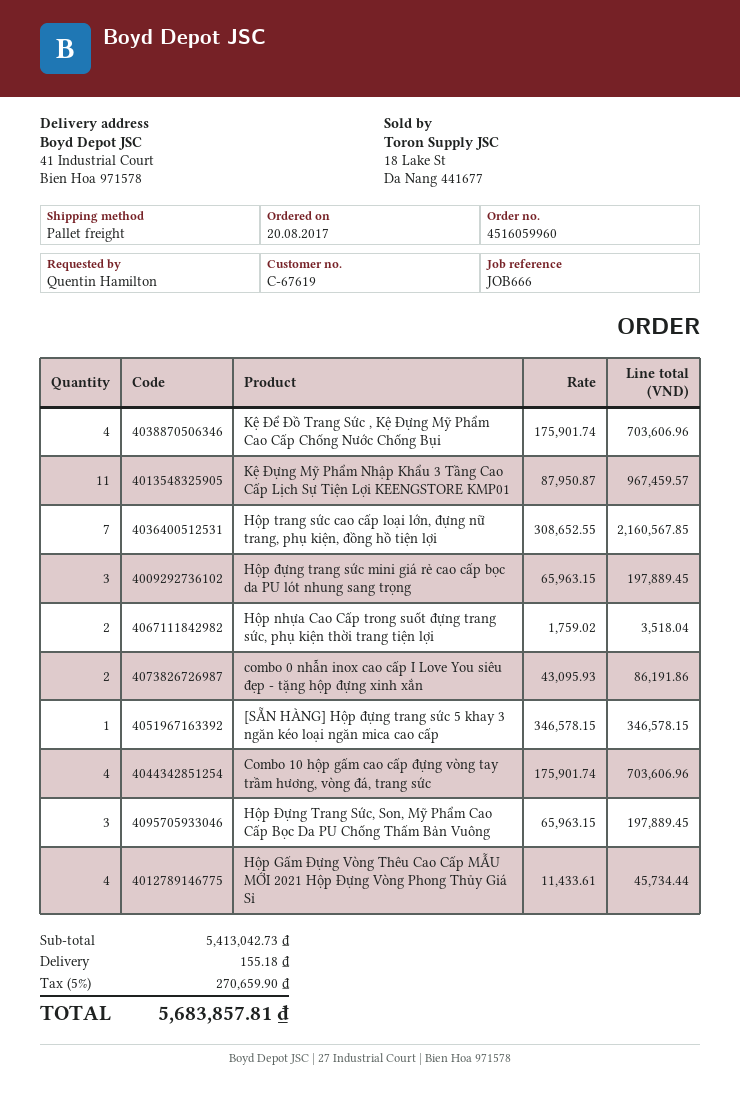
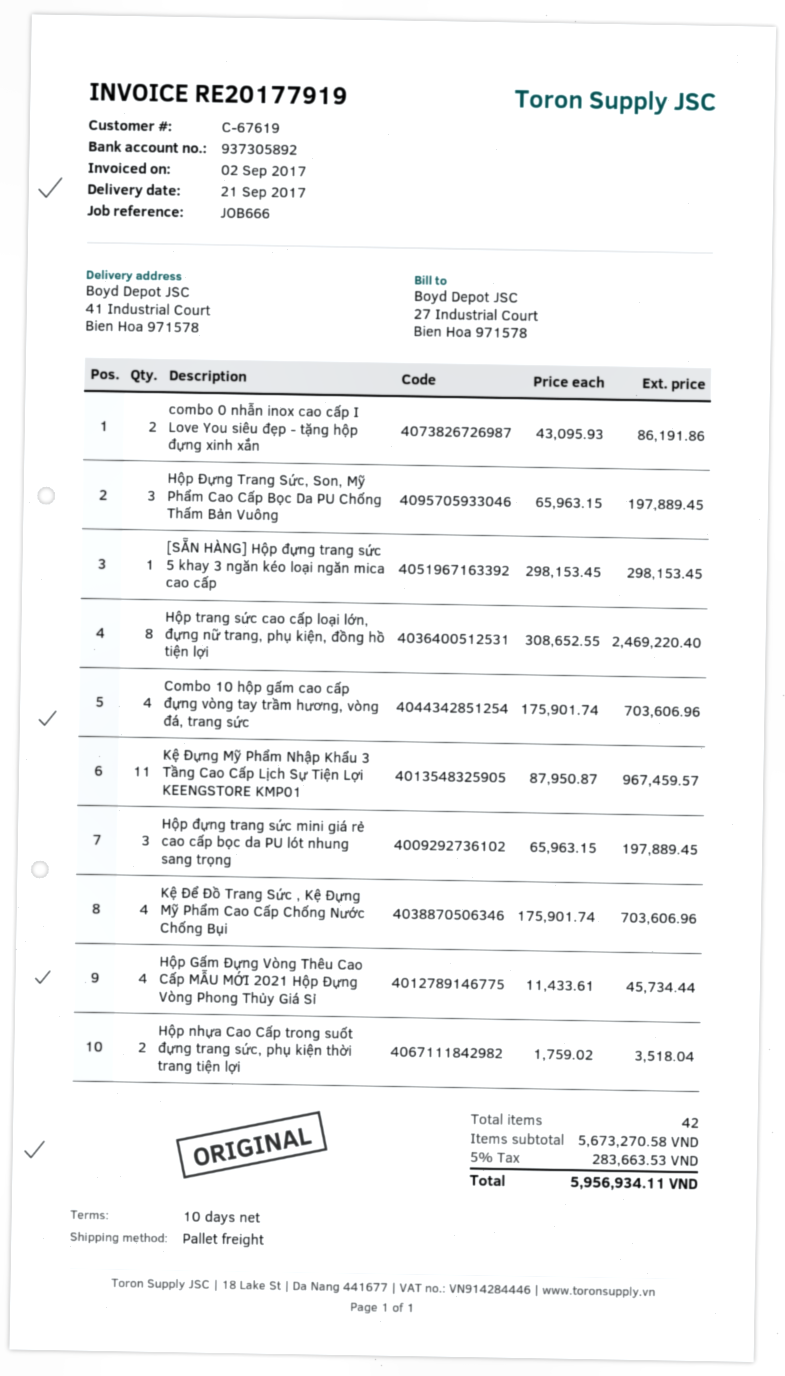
Hộp trang sức cao cấp loại lớn, đựng nữ trang, phụ kiện, đồng hồ tiện lợi: 7 x 308652.55 = 2160567.85 -> 8 x 308652.55 = 2469220.40
[SẴN HÀNG] Hộp đựng trang sức 5 khay 3 ngăn kéo loại ngăn mica cao cấp: 1 x 346578.15 = 346578.15 -> 1 x 298153.45 = 298153.45
subtotal: 5413042.73 -> 5673270.58
shipping: 155.18 -> none
tax: 5% = 270659.90 -> 5% = 283663.53
total: 5683857.81 -> 5956934.11

